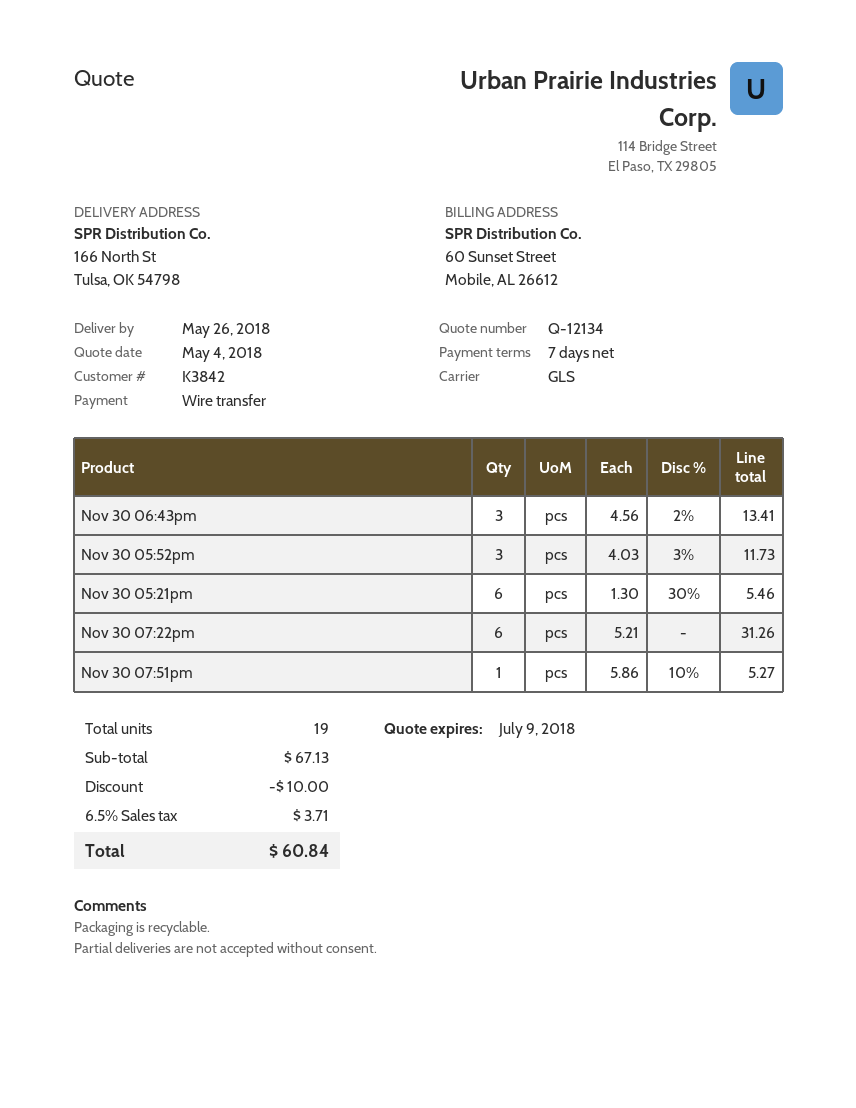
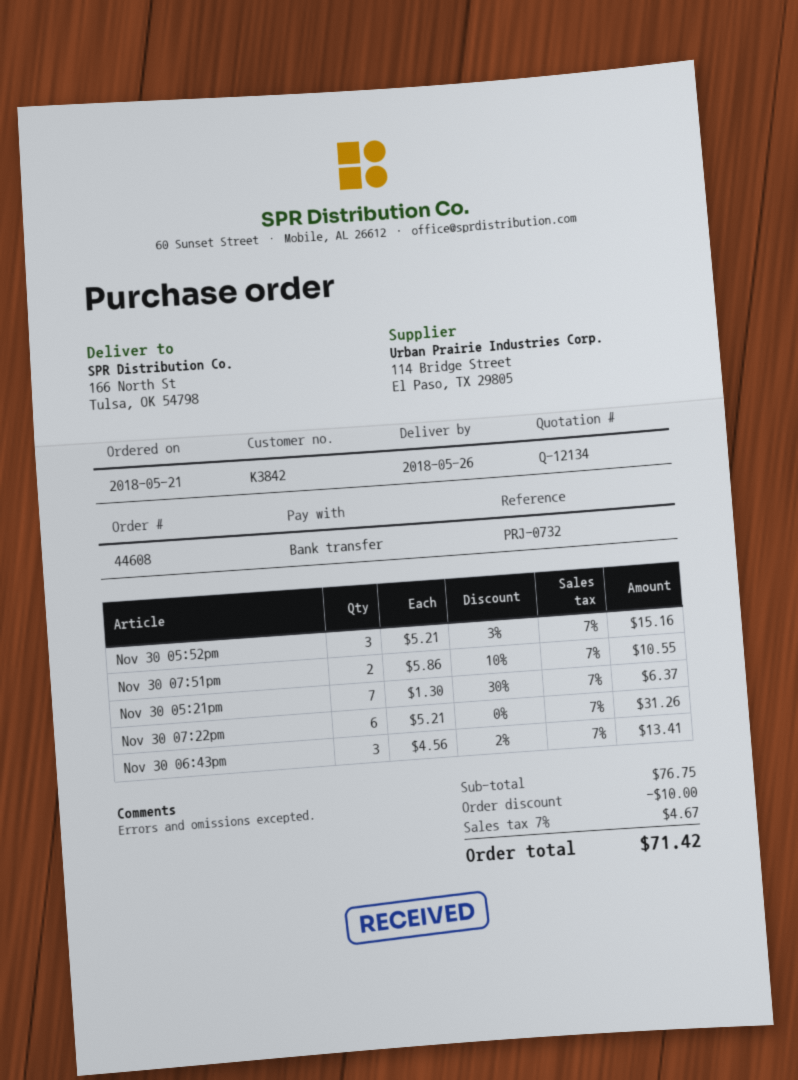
Nov 30 05:52pm: 3 x 4.03 - 3% = 11.73 -> 3 x 5.21 - 3% = 15.16
Nov 30 05:21pm: 6 x 1.30 - 30% = 5.46 -> 7 x 1.30 - 30% = 6.37
Nov 30 07:51pm: 1 x 5.86 - 10% = 5.27 -> 2 x 5.86 - 10% = 10.55
subtotal: 67.13 -> 76.75
tax: 6.5% = 3.71 -> 7% = 4.67
total: 60.84 -> 71.42

